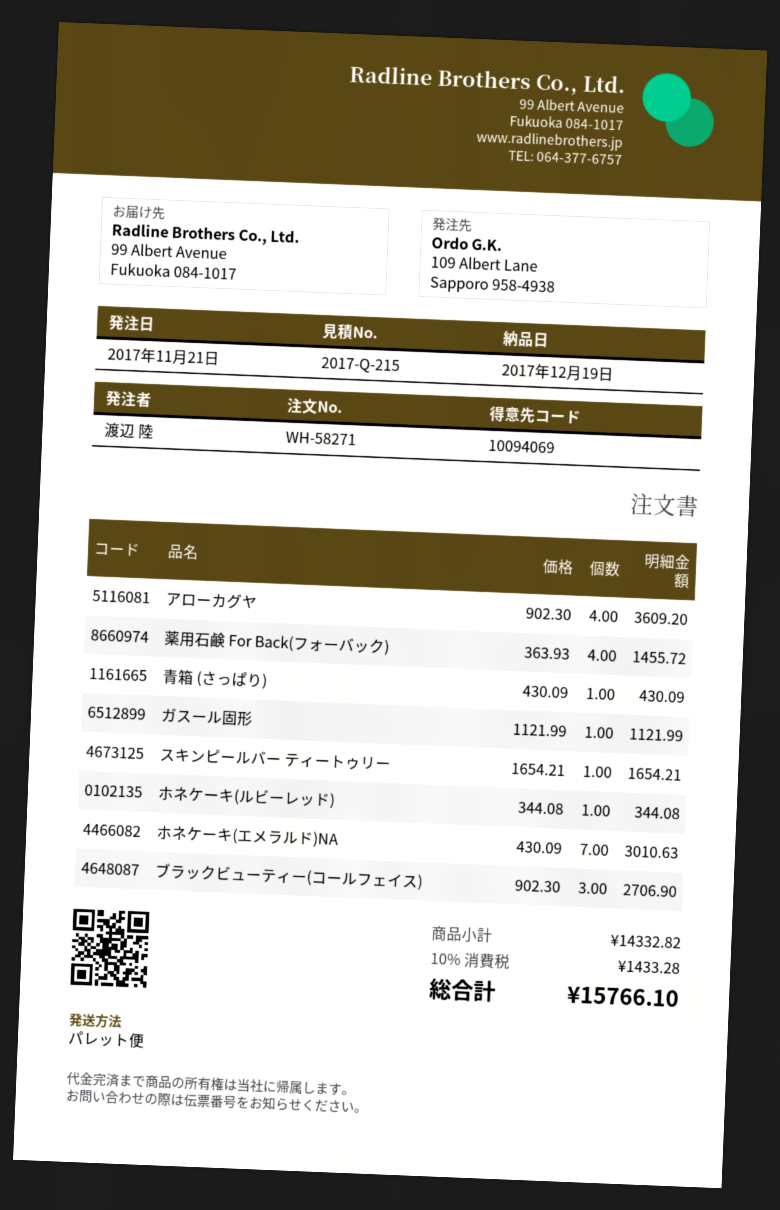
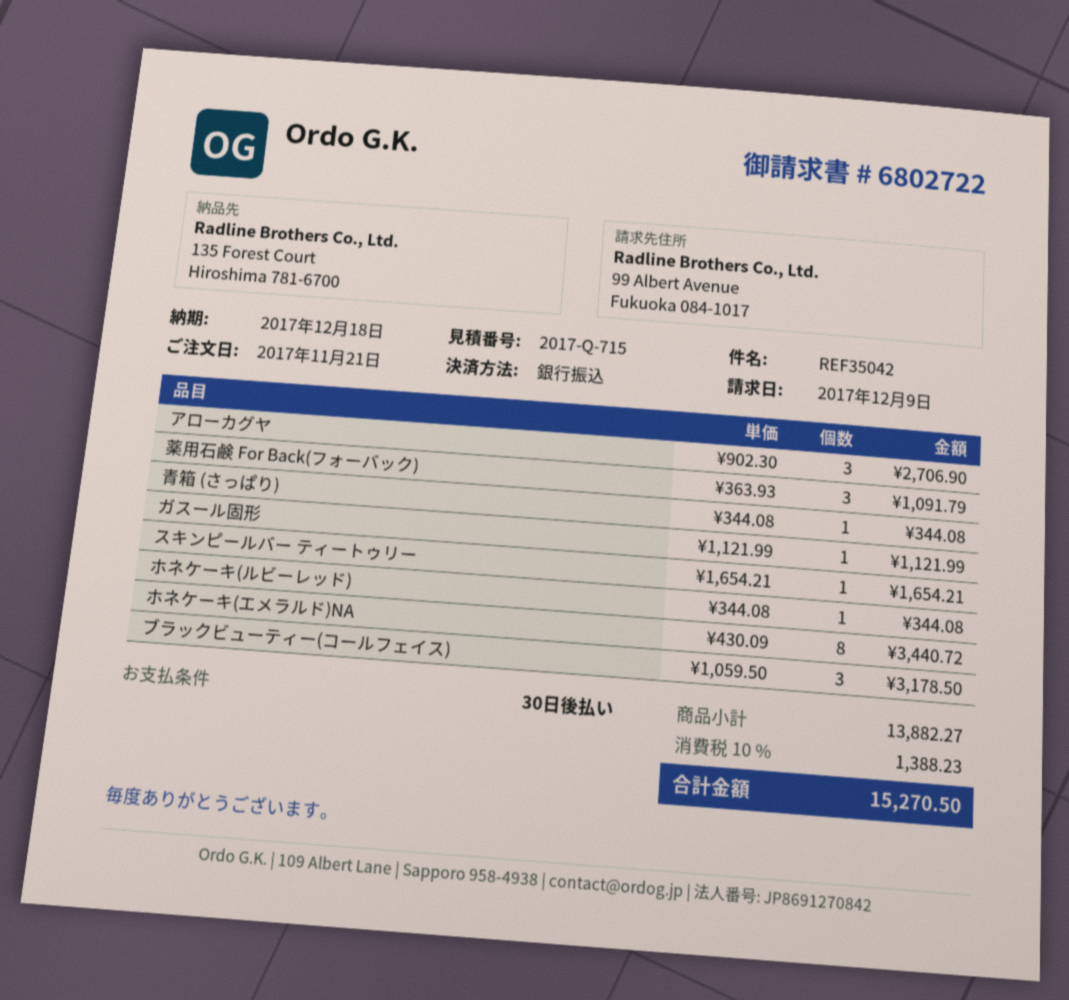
quote number: 2017-Q-215 -> 2017-Q-715
delivery date: 2017-12-19 -> 2017-12-18
ship to: 99 Albert Avenue, Fukuoka 084-1017 -> 135 Forest Court, Hiroshima 781-6700
アローカグヤ: 4 x 902.30 = 3609.20 -> 3 x 902.30 = 2706.90
薬用石鹸 For Back(フォーバック): 4 x 363.93 = 1455.72 -> 3 x 363.93 = 1091.79
青箱 (さっぱり): 1 x 430.09 = 430.09 -> 1 x 344.08 = 344.08
ホネケーキ(エメラルド)NA: 7 x 430.09 = 3010.63 -> 8 x 430.09 = 3440.72
ブラックビューティー(コールフェイス): 3 x 902.30 = 2706.90 -> 3 x 1059.50 = 3178.50
subtotal: 14332.82 -> 13882.27
tax: 10% = 1433.28 -> 10% = 1388.23
total: 15766.10 -> 15270.50

